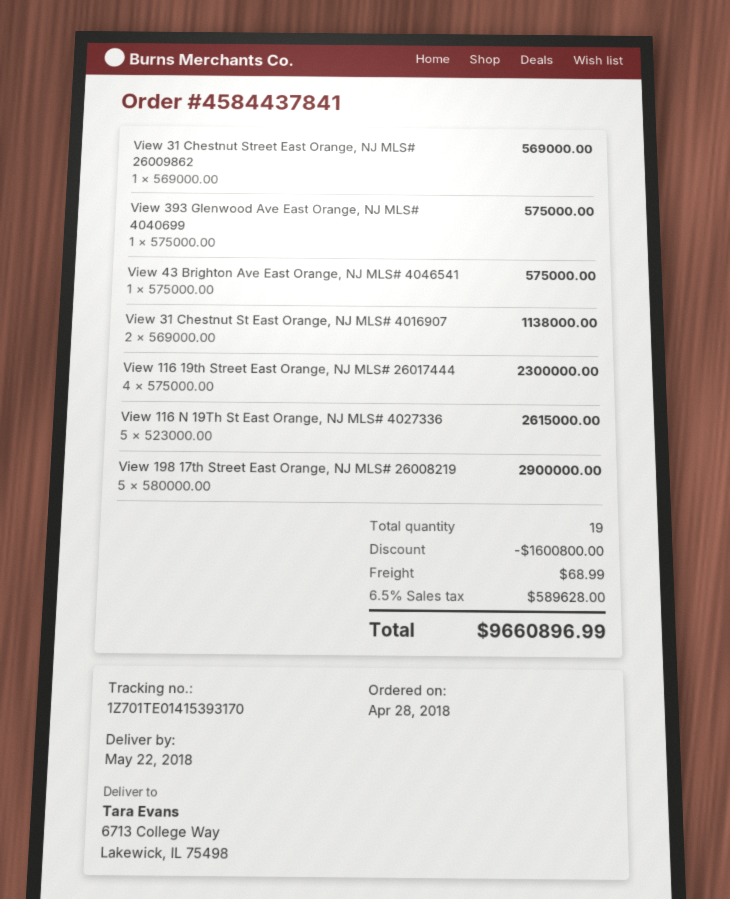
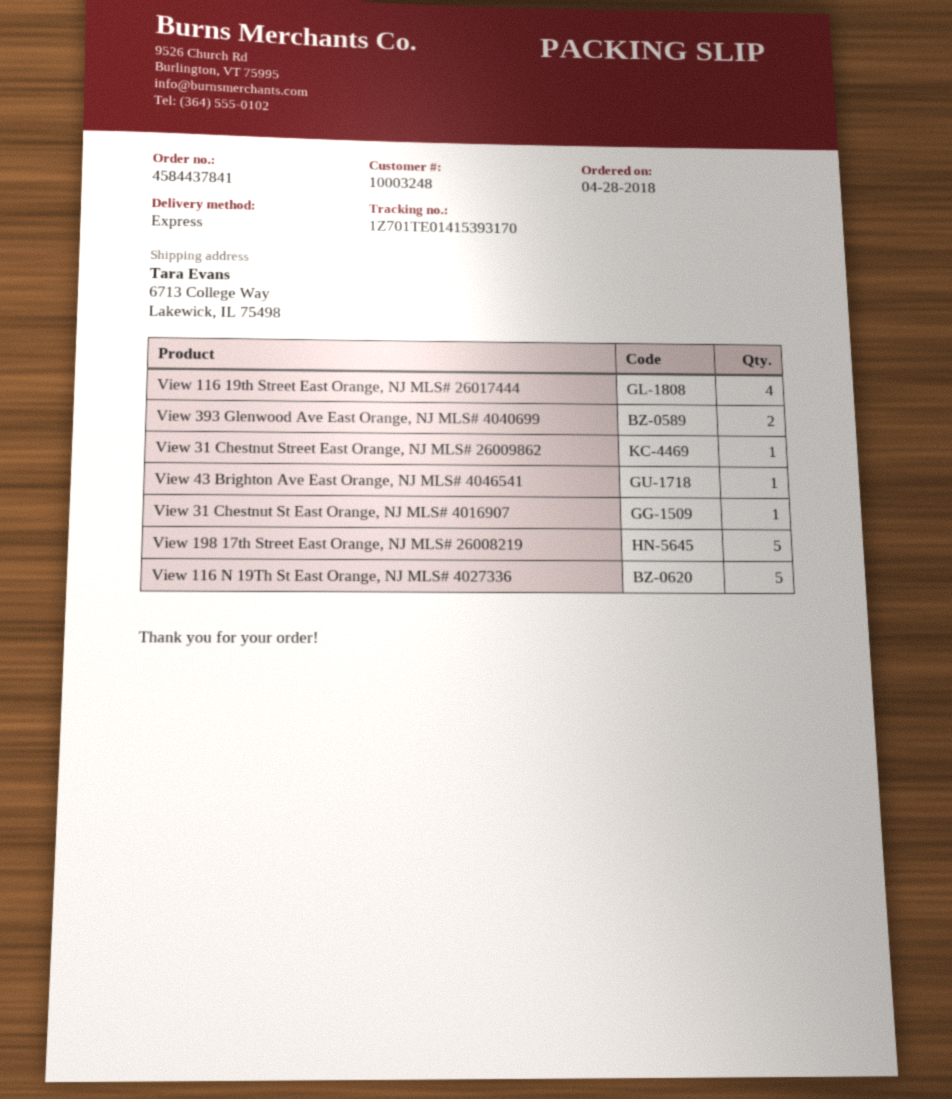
View 393 Glenwood Ave East Orange, NJ MLS# 4040699: 1 -> 2
View 31 Chestnut St East Orange, NJ MLS# 4016907: 2 -> 1

